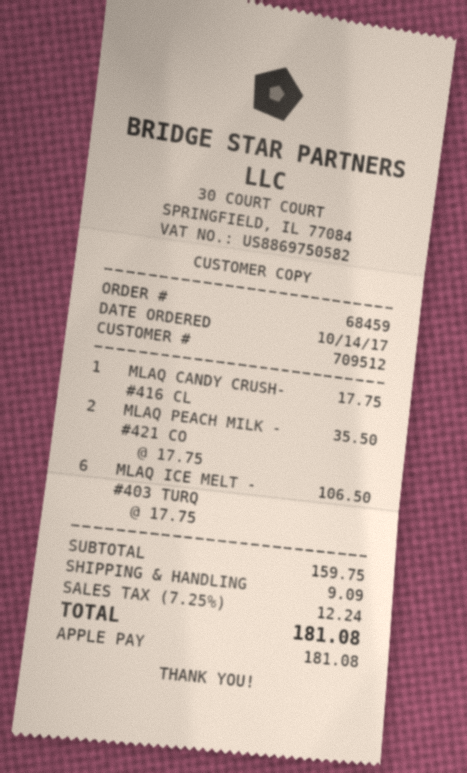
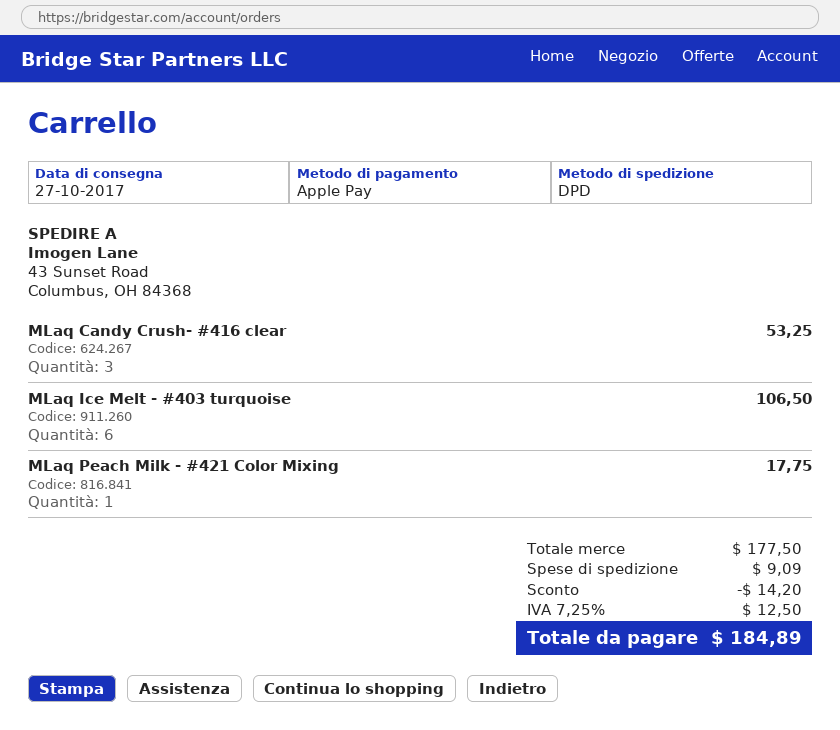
MLAQ CANDY CRUSH- #416 CL: 1 for 17.75 -> 3 for 53.25
MLAQ PEACH MILK - #421 CO: 2 for 35.50 -> 1 for 17.75
subtotal: 159.75 -> 177.50
discount: none -> 14.20
tax: 7.25% = 12.24 -> 7.25% = 12.50
total: 181.08 -> 184.89

